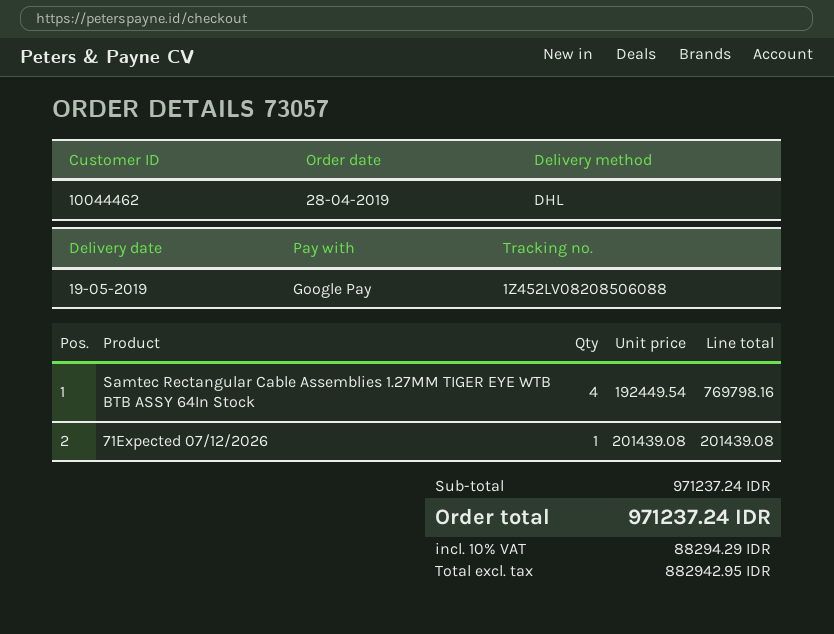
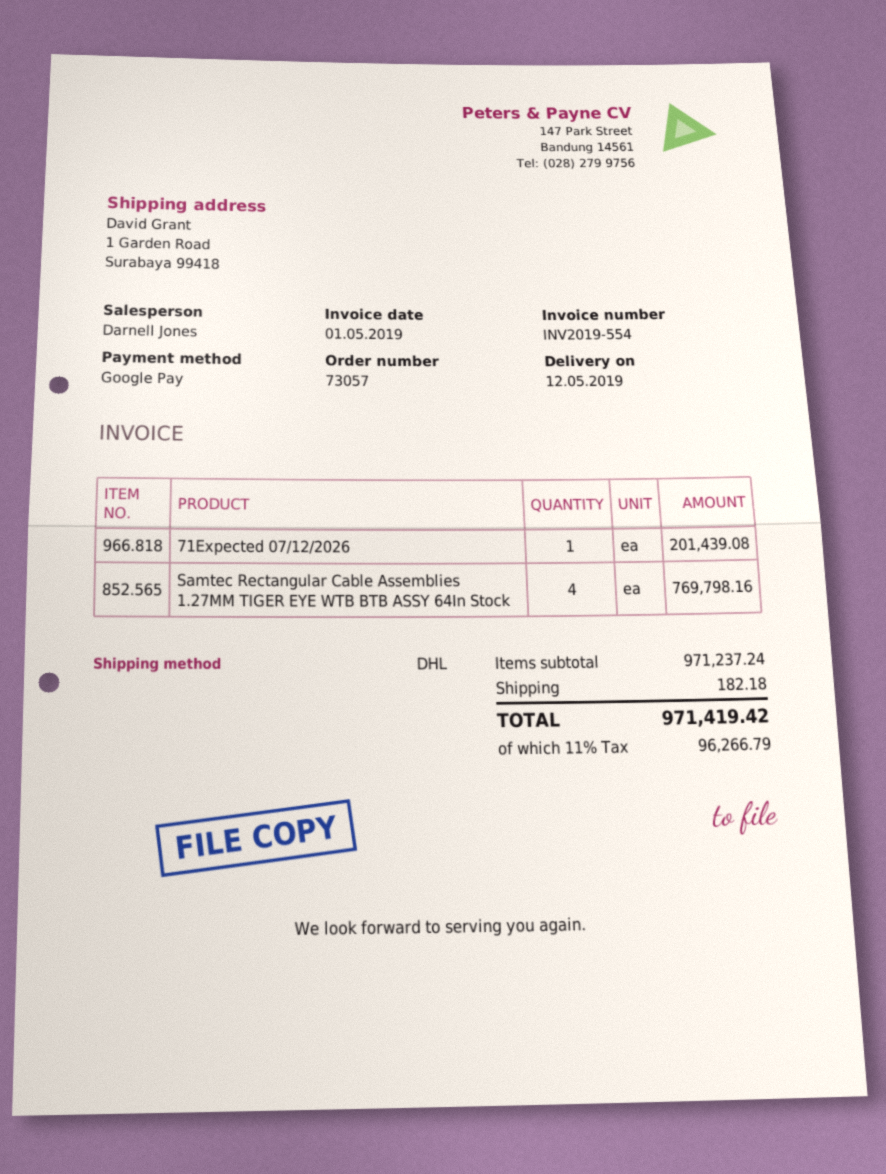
delivery date: 2019-05-19 -> 2019-05-12
shipping: none -> 182.18
tax: 10% = 88294.29 -> 11% = 96266.79
total: 971237.24 -> 971419.42

